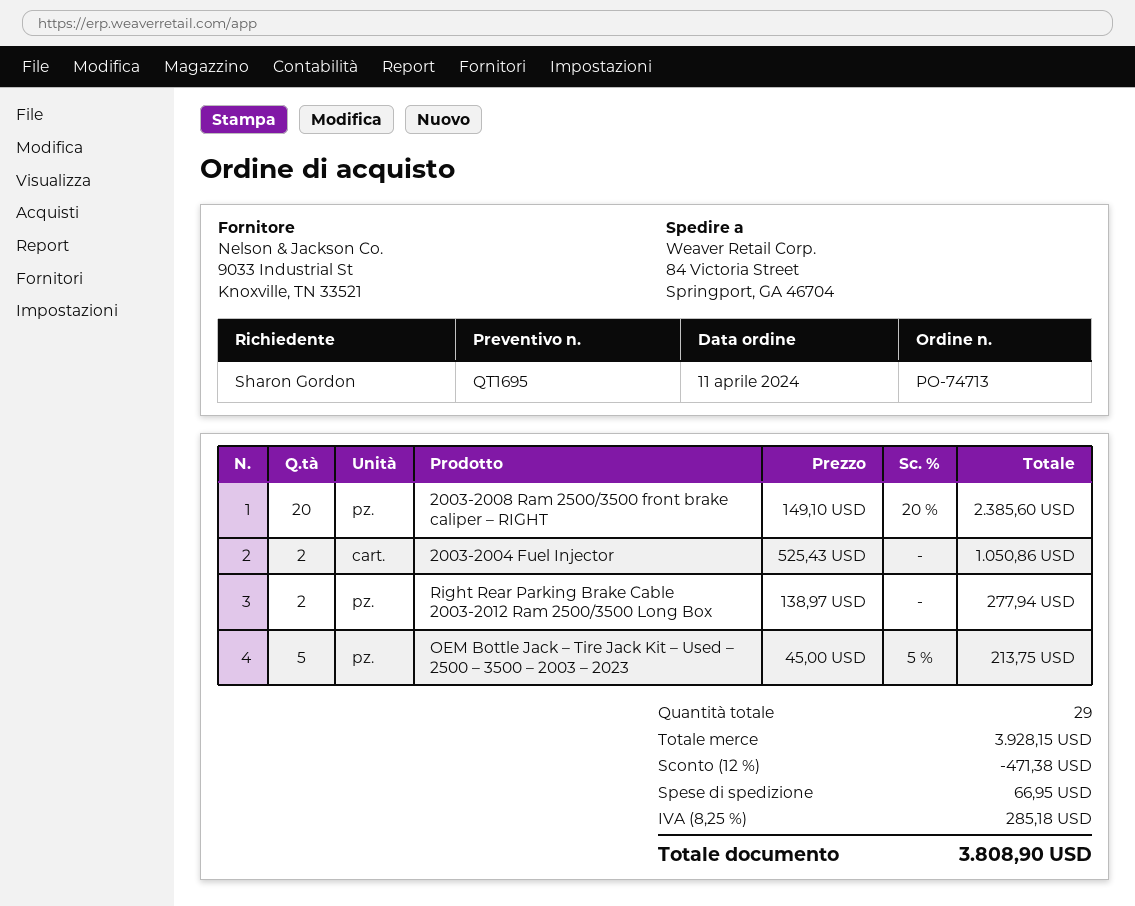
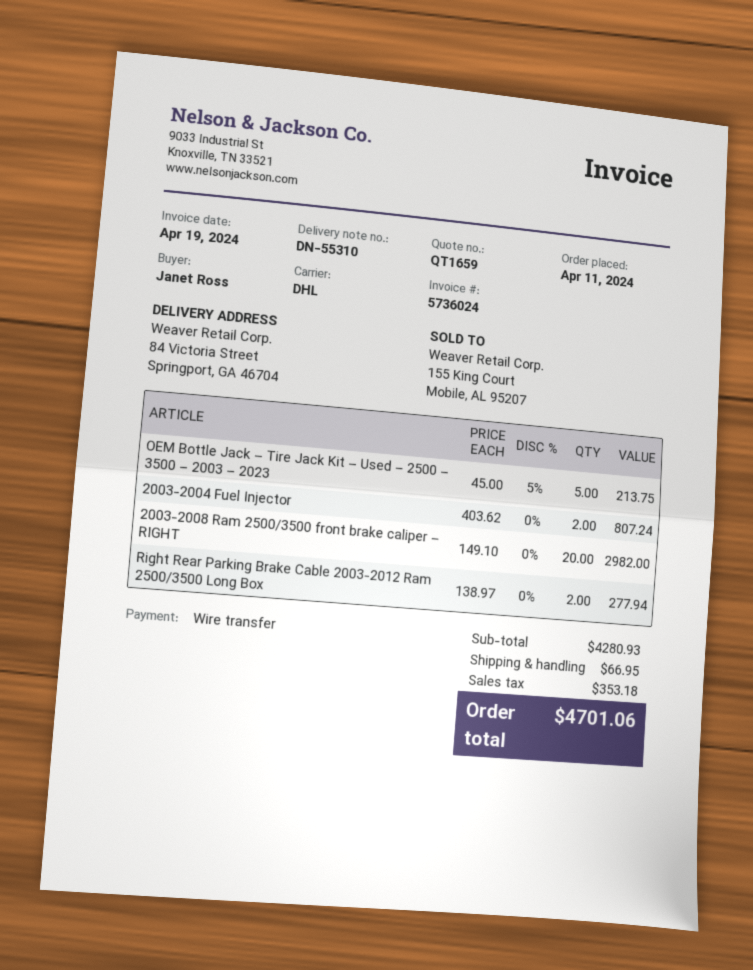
quote number: QT1695 -> QT1659
ordered by: Sharon Gordon -> Janet Ross
2003-2008 Ram 2500/3500 front brake caliper – RIGHT: 20 x 149.10 - 20% = 2385.60 -> 20 x 149.10 = 2982.00
2003-2004 Fuel Injector: 2 x 525.43 = 1050.86 -> 2 x 403.62 = 807.24
subtotal: 3928.15 -> 4280.93
discount: 12% = 471.38 -> none
tax: 285.18 -> 353.18
total: 3808.90 -> 4701.06

